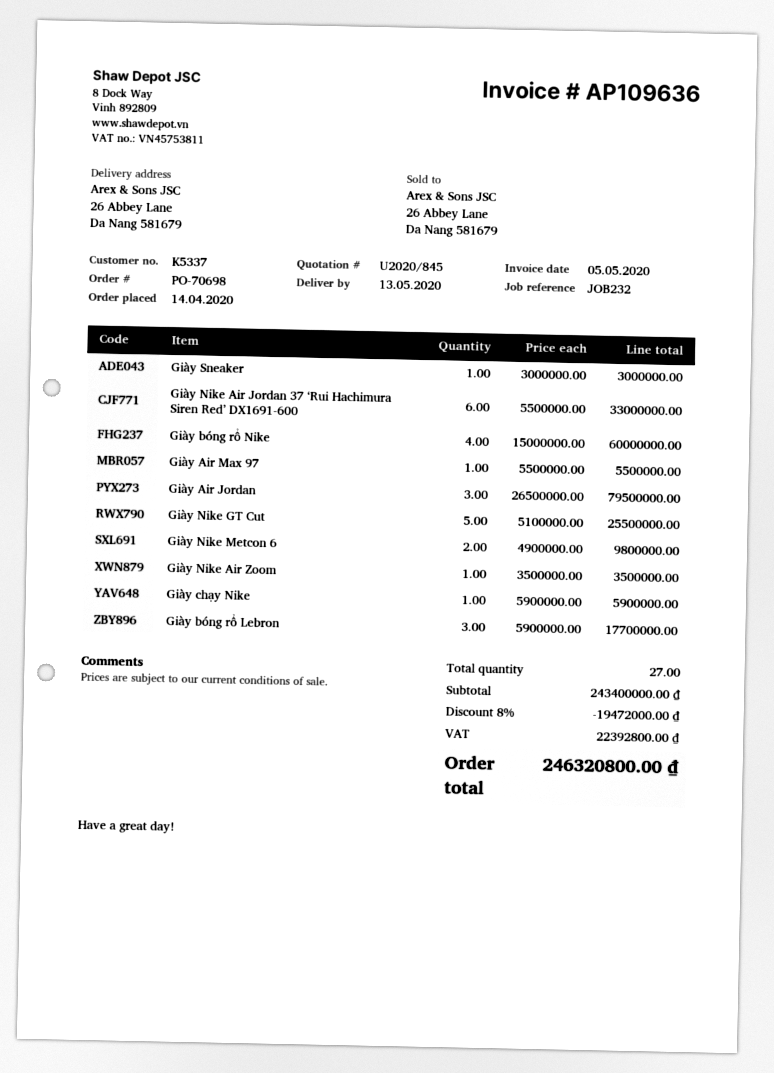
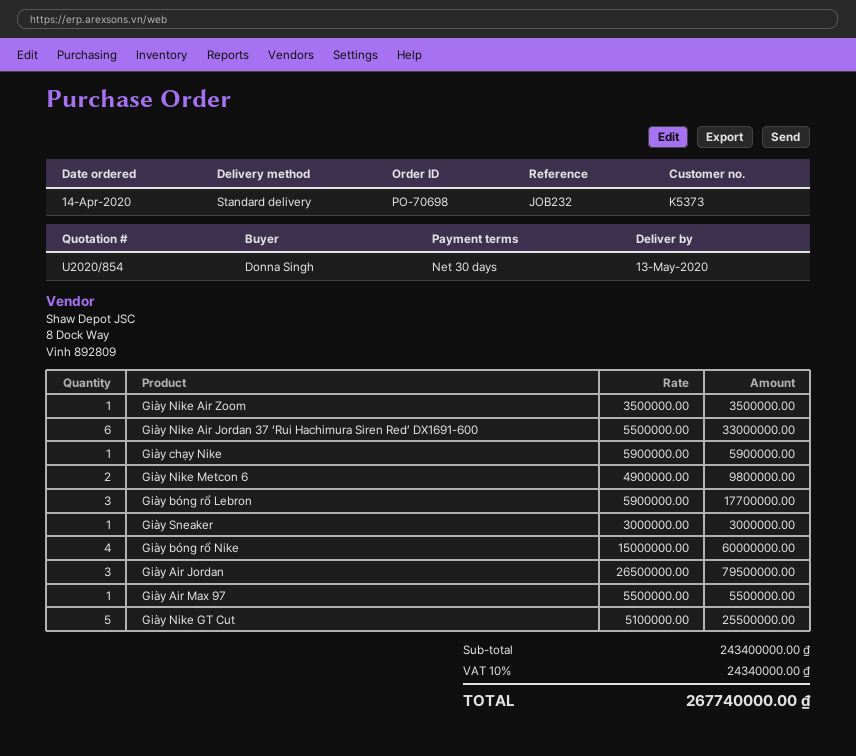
quote number: U2020/845 -> U2020/854
customer number: K5337 -> K5373
discount: 8% = 19472000.00 -> none
tax: 22392800.00 -> 24340000.00
total: 246320800.00 -> 267740000.00

